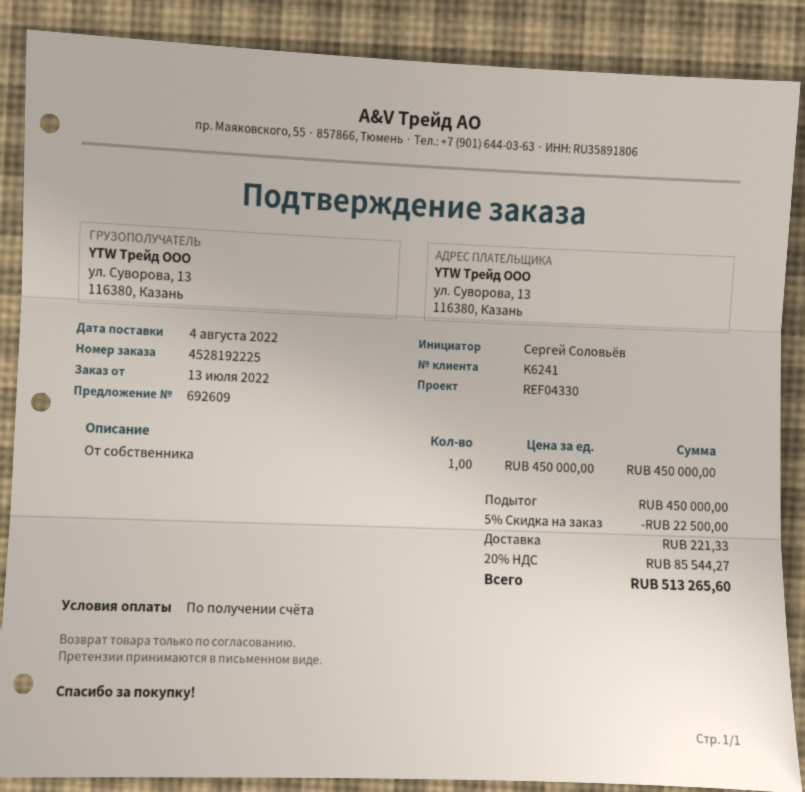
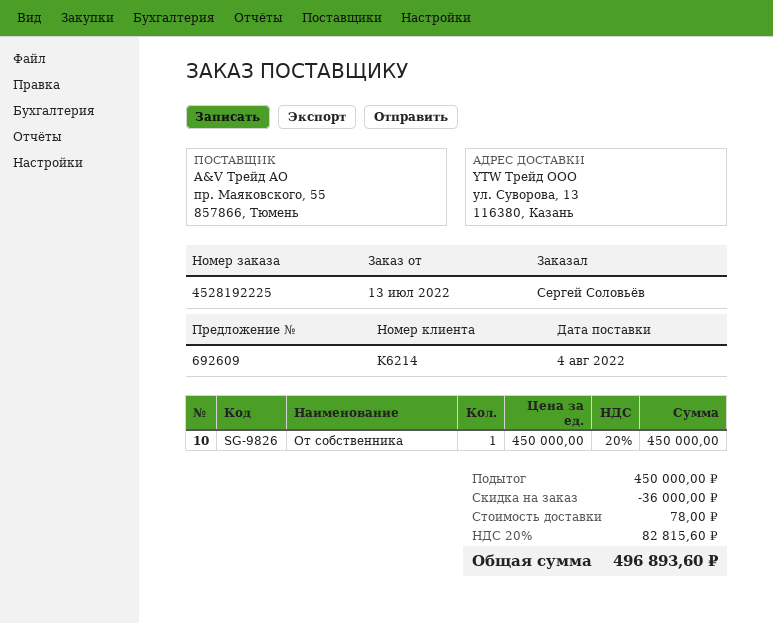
customer number: K6241 -> K6214
discount: 22500.00 -> 36000.00
shipping: 221.33 -> 78.00
tax: 20% = 85544.27 -> 20% = 82815.60
total: 513265.60 -> 496893.60

